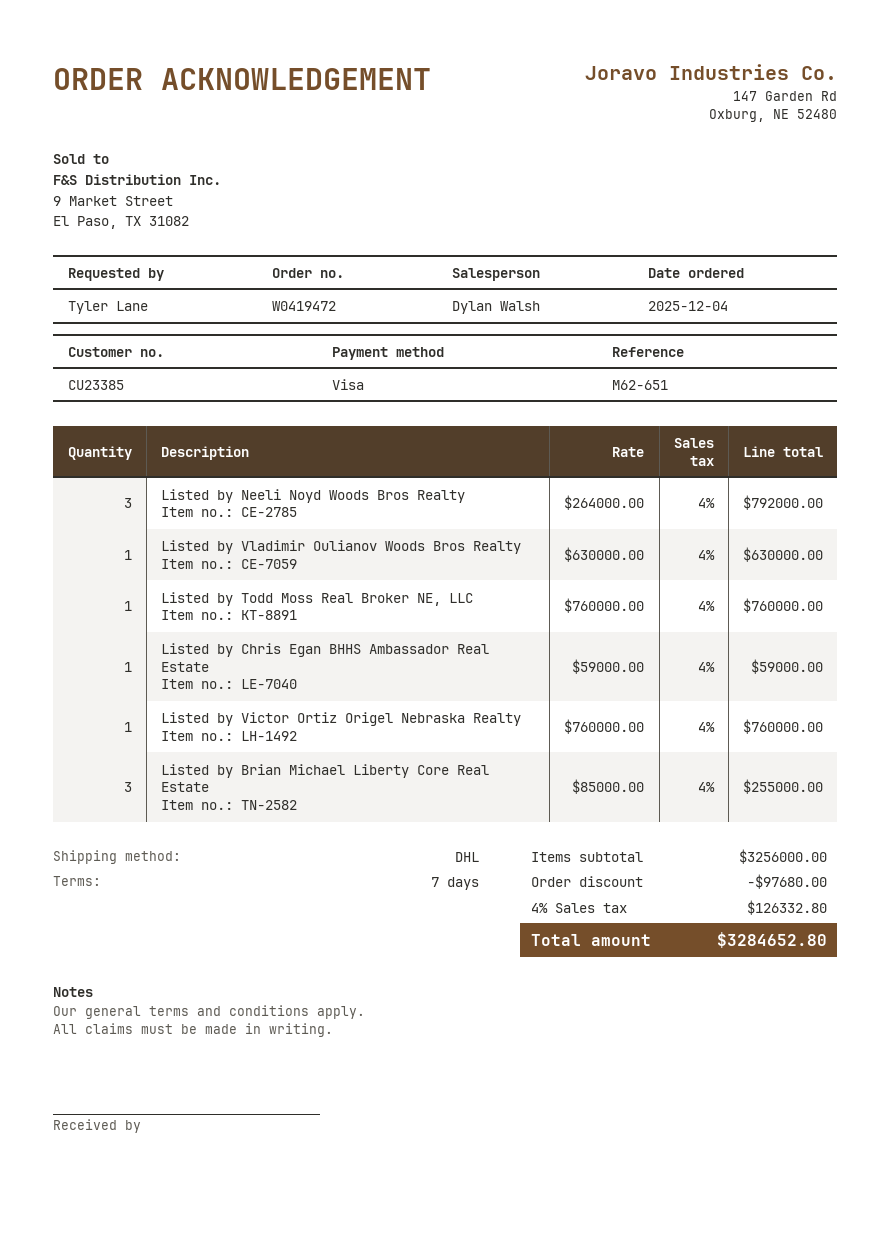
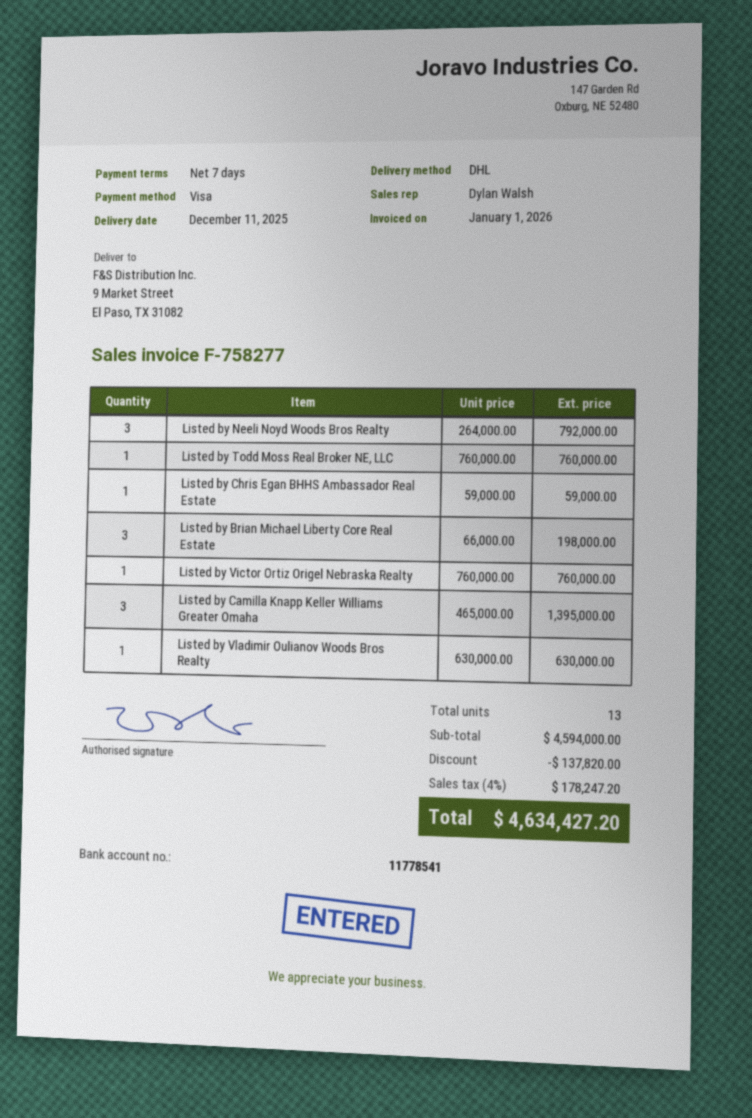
Listed by Brian Michael Liberty Core Real Estate: 3 x 85000.00 = 255000.00 -> 3 x 66000.00 = 198000.00
Listed by Camilla Knapp Keller Williams Greater Omaha: none -> 3 x 465000.00 = 1395000.00
subtotal: 3256000.00 -> 4594000.00
discount: 97680.00 -> 137820.00
tax: 4% = 126332.80 -> 4% = 178247.20
total: 3284652.80 -> 4634427.20

